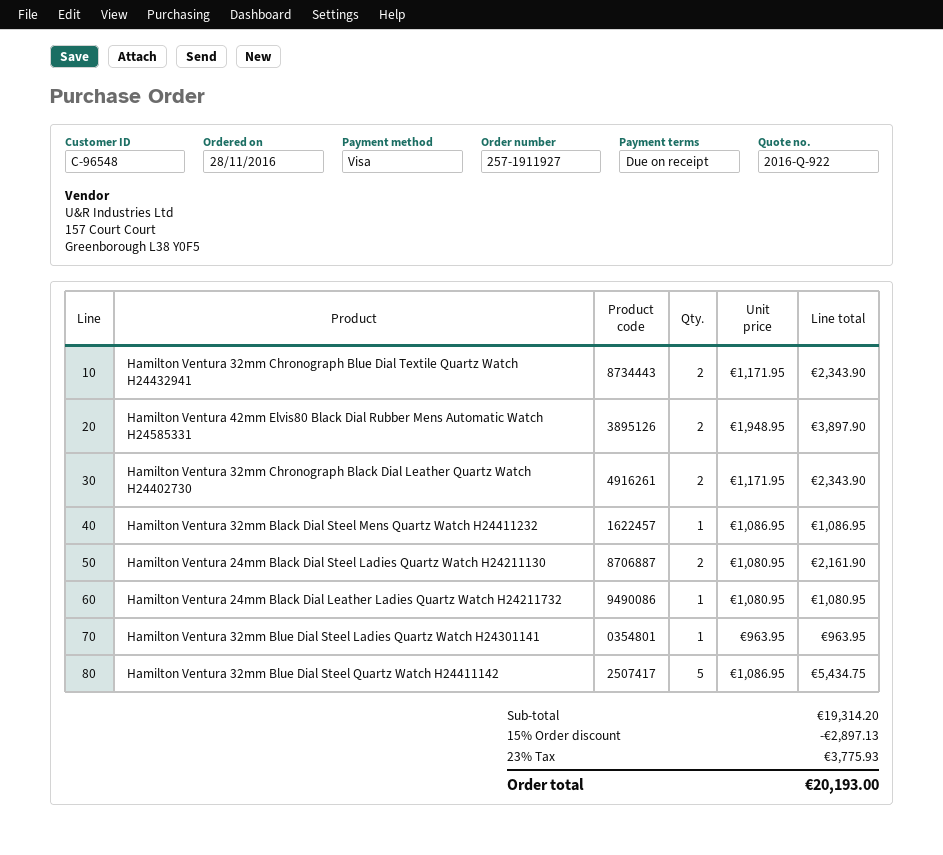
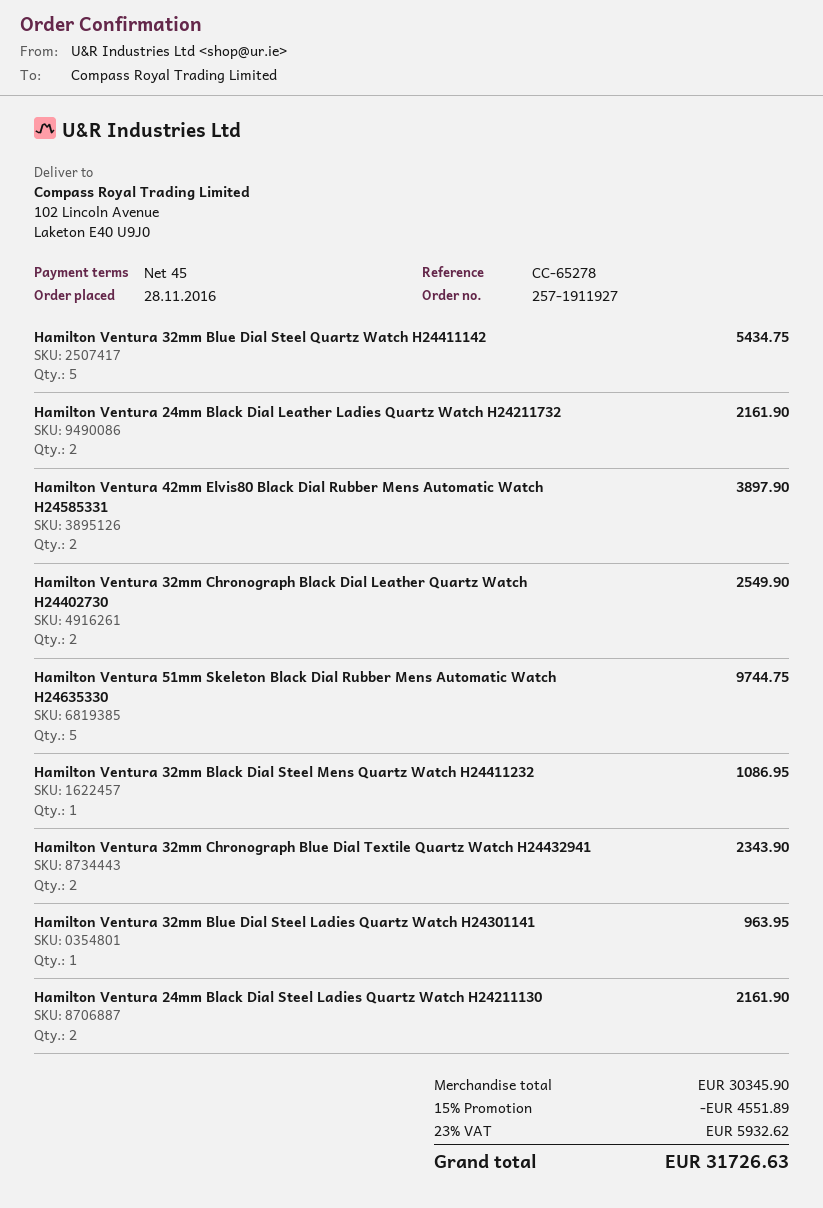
payment terms: on receipt -> 45 days
Hamilton Ventura 32mm Chronograph Black Dial Leather Quartz Watch H24402730: 2 for 2343.90 -> 2 for 2549.90
Hamilton Ventura 24mm Black Dial Leather Ladies Quartz Watch H24211732: 1 for 1080.95 -> 2 for 2161.90
Hamilton Ventura 51mm Skeleton Black Dial Rubber Mens Automatic Watch H24635330: none -> 5 for 9744.75
subtotal: 19314.20 -> 30345.90
discount: 15% = 2897.13 -> 15% = 4551.89
tax: 23% = 3775.93 -> 23% = 5932.62
total: 20193.00 -> 31726.63

